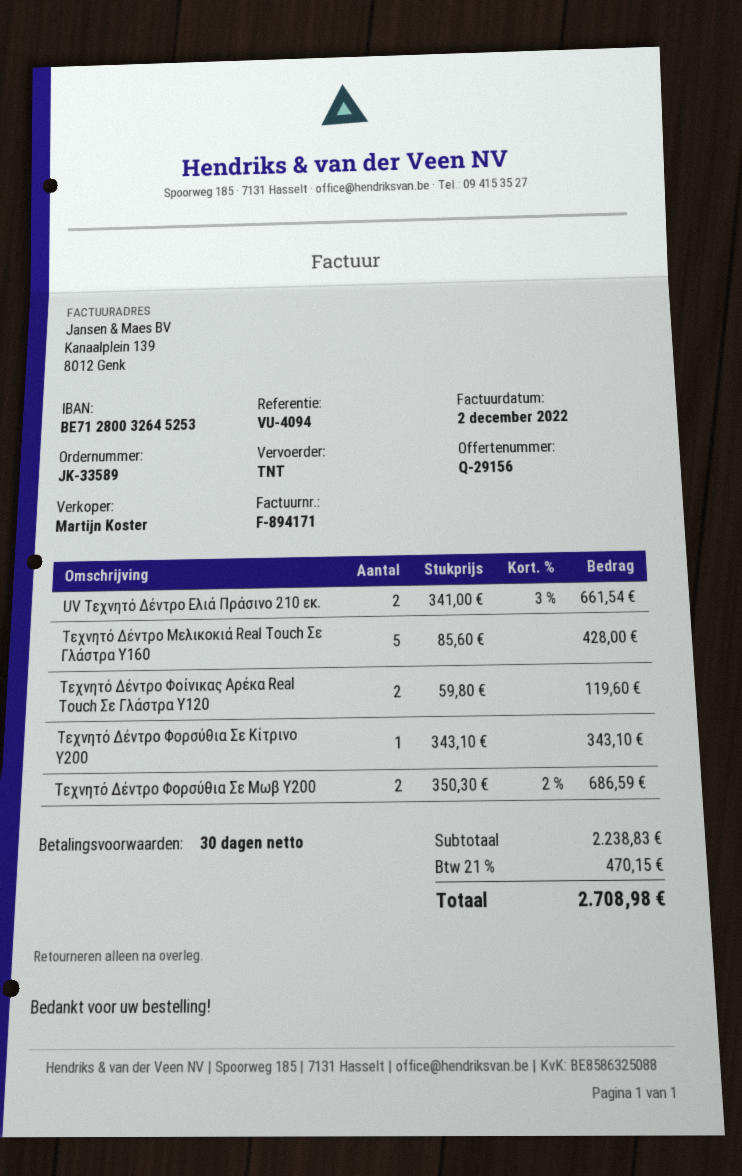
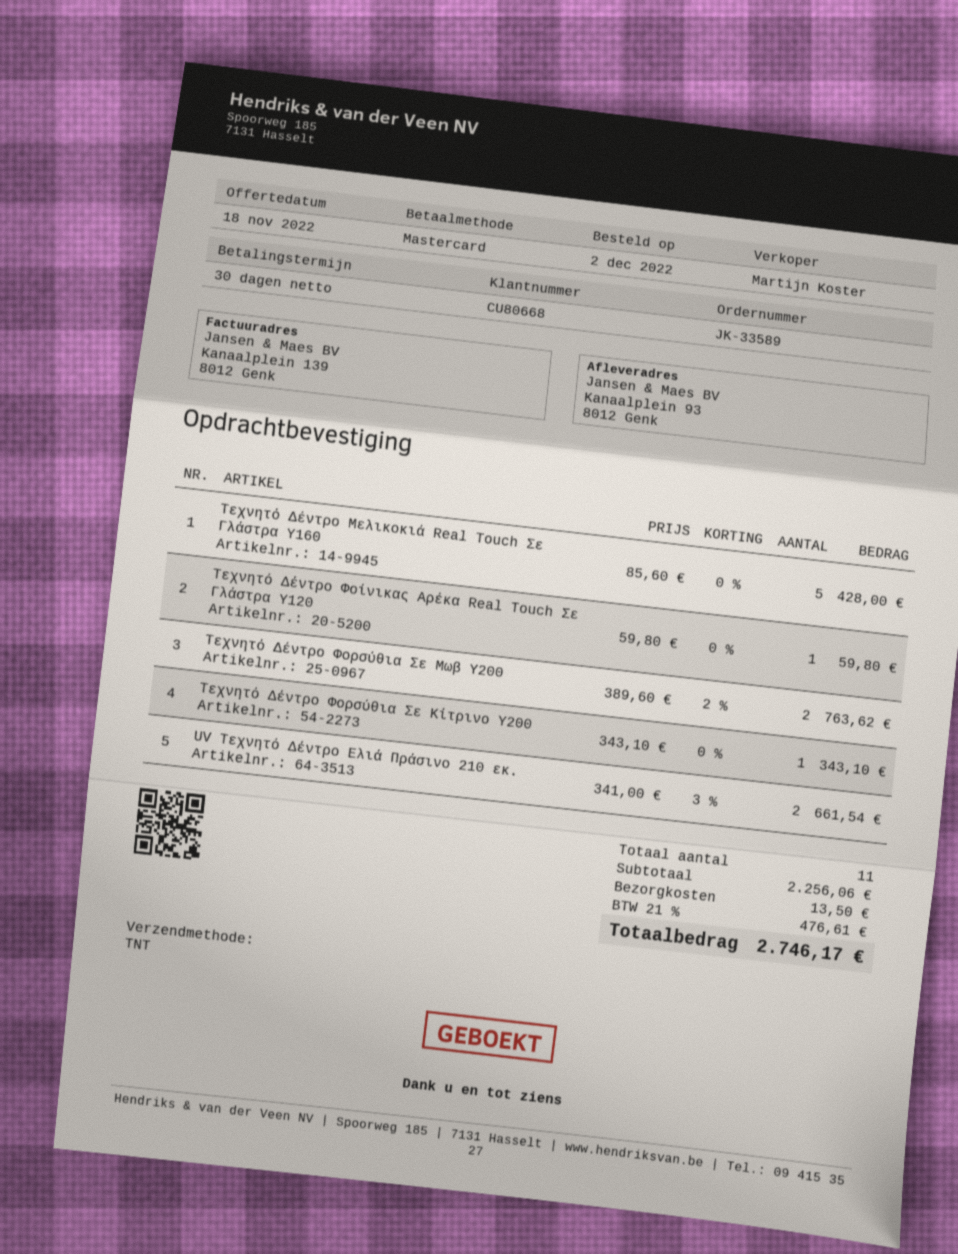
Τεχνητό Δέντρο Φοίνικας Αρέκα Real Touch Σε Γλάστρα Υ120: 2 x 59.80 = 119.60 -> 1 x 59.80 = 59.80
Τεχνητό Δέντρο Φορσύθια Σε Μωβ Υ200: 2 x 350.30 - 2% = 686.59 -> 2 x 389.60 - 2% = 763.62
subtotal: 2238.83 -> 2256.06
shipping: none -> 13.50
tax: 21% = 470.15 -> 21% = 476.61
total: 2708.98 -> 2746.17

